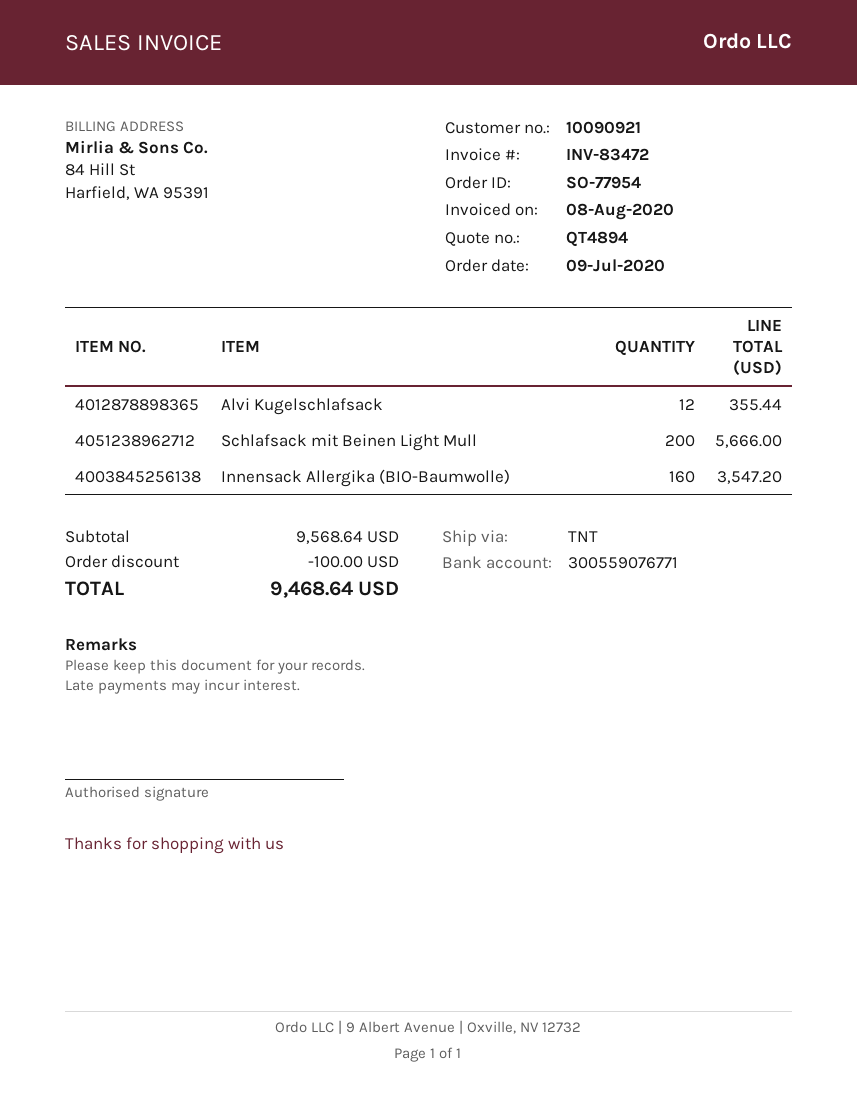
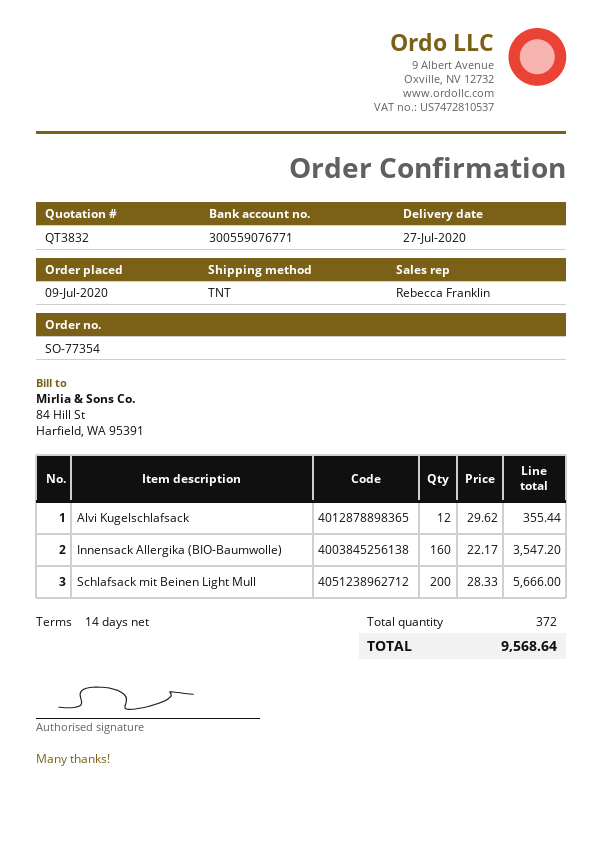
quote number: QT4894 -> QT3832
order number: SO-77954 -> SO-77354
discount: 100.00 -> none
total: 9468.64 -> 9568.64

